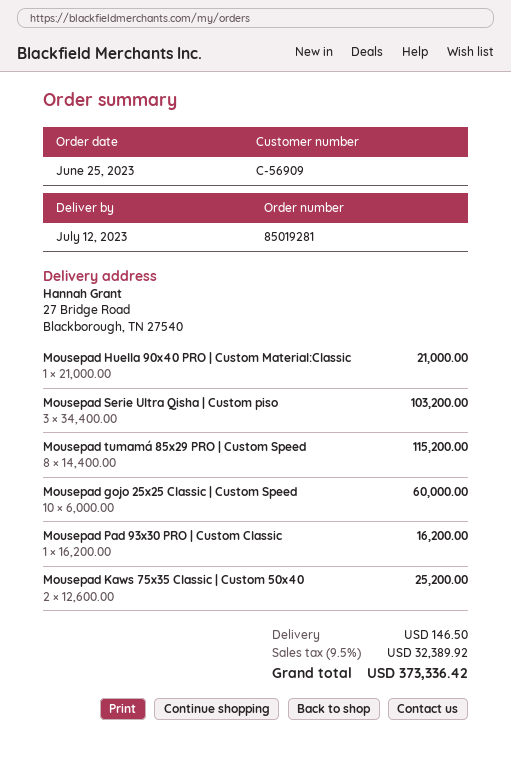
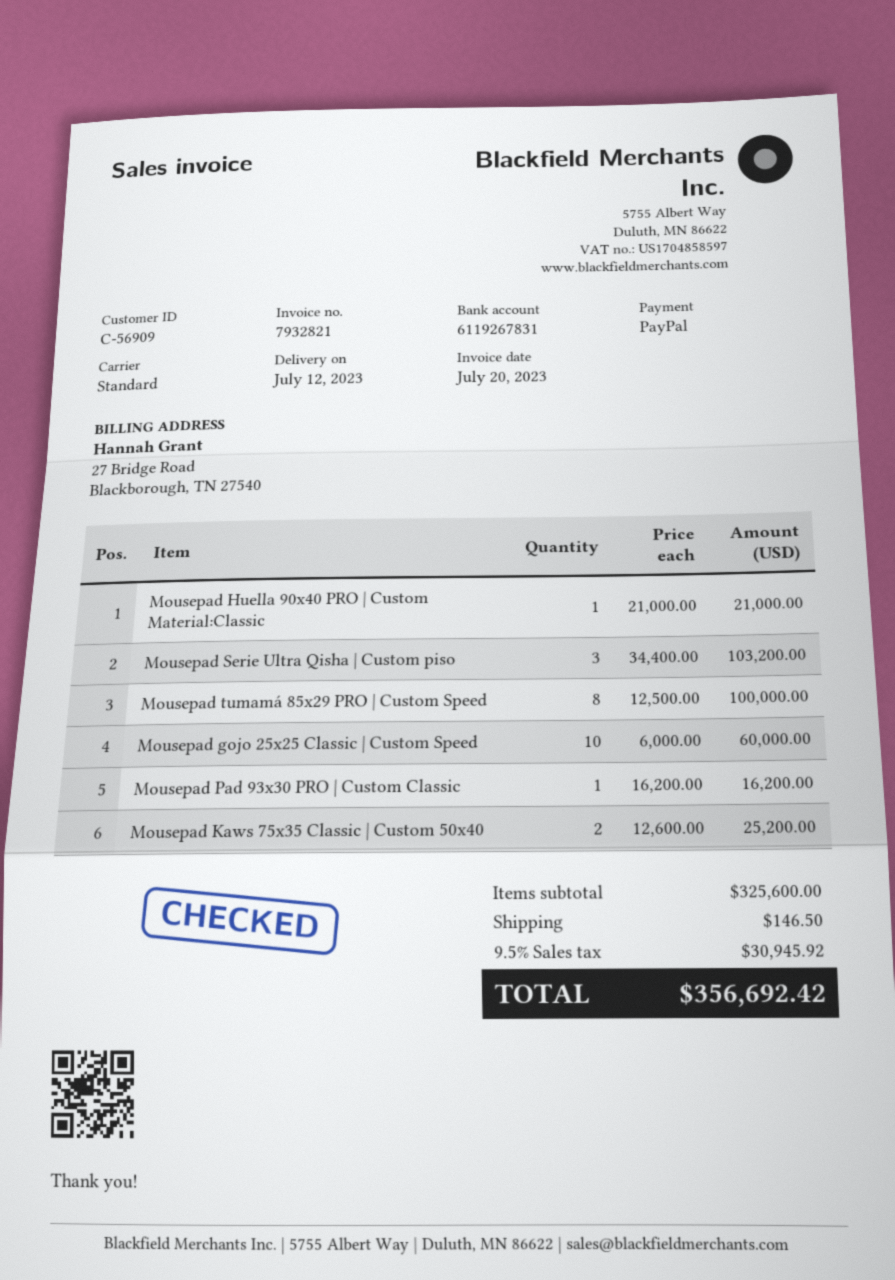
Mousepad tumamá 85x29 PRO | Custom Speed: 8 x 14400.00 = 115200.00 -> 8 x 12500.00 = 100000.00
tax: 9.5% = 32389.92 -> 9.5% = 30945.92
total: 373336.42 -> 356692.42

